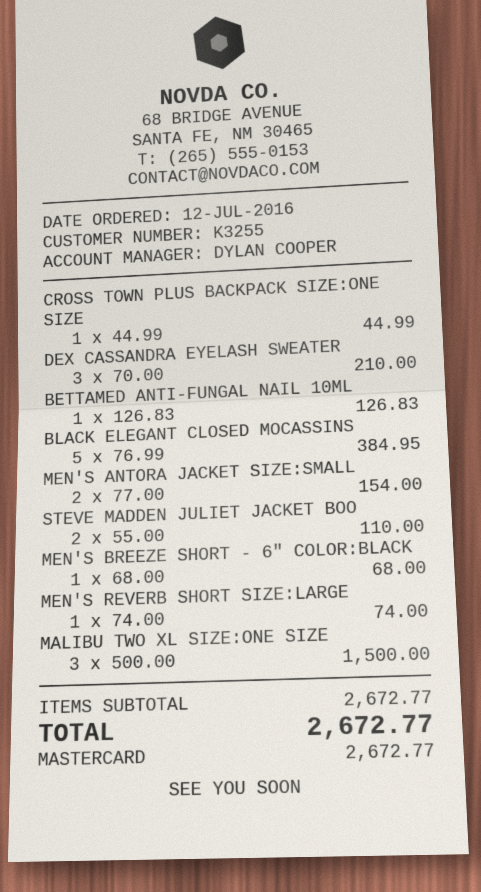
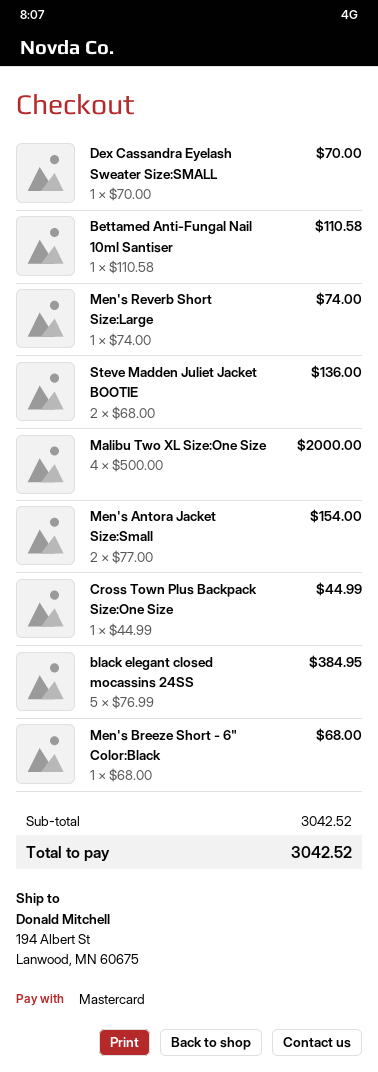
DEX CASSANDRA EYELASH SWEATER: 3 x 70.00 = 210.00 -> 1 x 70.00 = 70.00
BETTAMED ANTI-FUNGAL NAIL 10ML: 1 x 126.83 = 126.83 -> 1 x 110.58 = 110.58
STEVE MADDEN JULIET JACKET BOO: 2 x 55.00 = 110.00 -> 2 x 68.00 = 136.00
MALIBU TWO XL SIZE:ONE SIZE: 3 x 500.00 = 1500.00 -> 4 x 500.00 = 2000.00
subtotal: 2672.77 -> 3042.52
total: 2672.77 -> 3042.52

